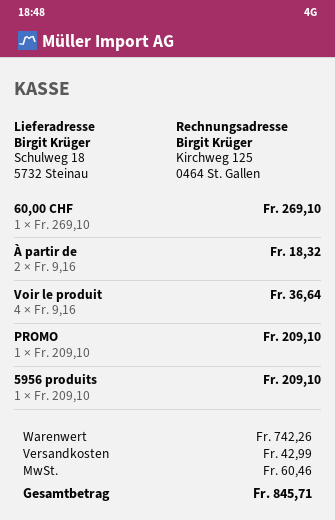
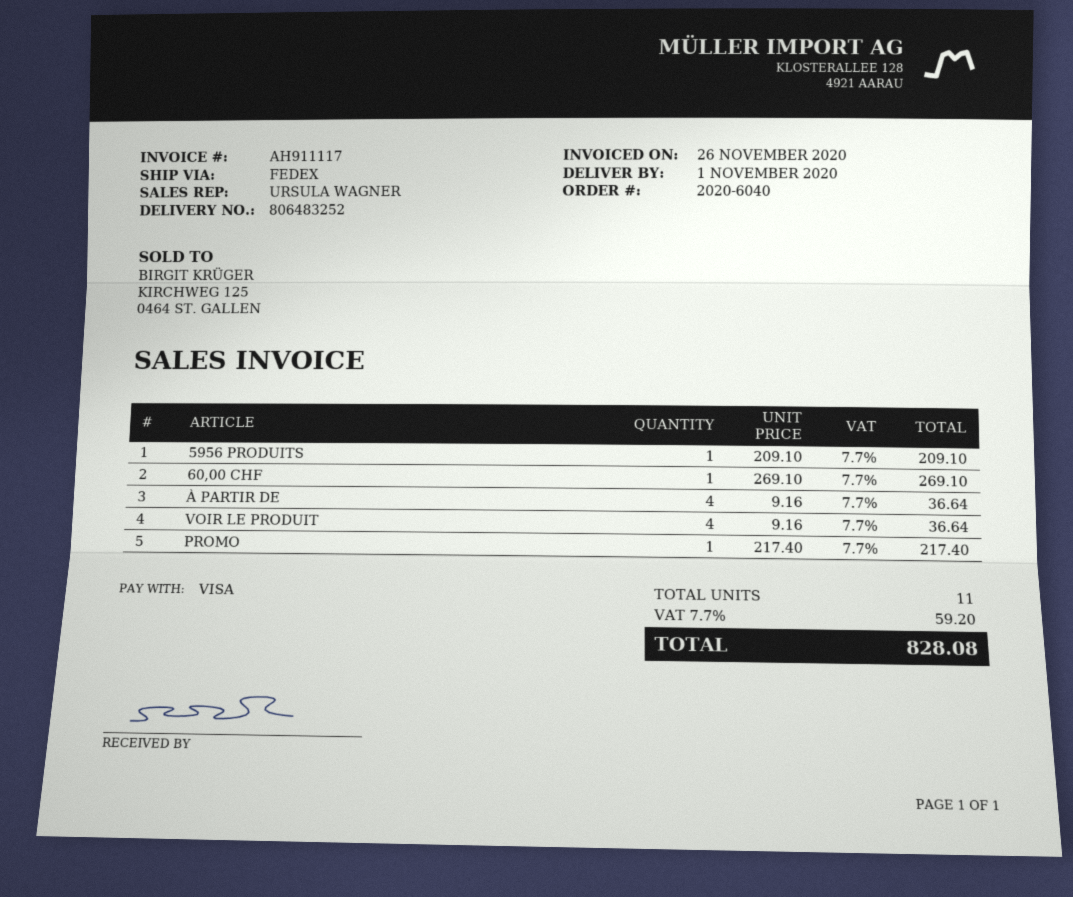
À partir de: 2 x 9.16 = 18.32 -> 4 x 9.16 = 36.64
PROMO: 1 x 209.10 = 209.10 -> 1 x 217.40 = 217.40
shipping: 42.99 -> none
tax: 60.46 -> 59.20
total: 845.71 -> 828.08

